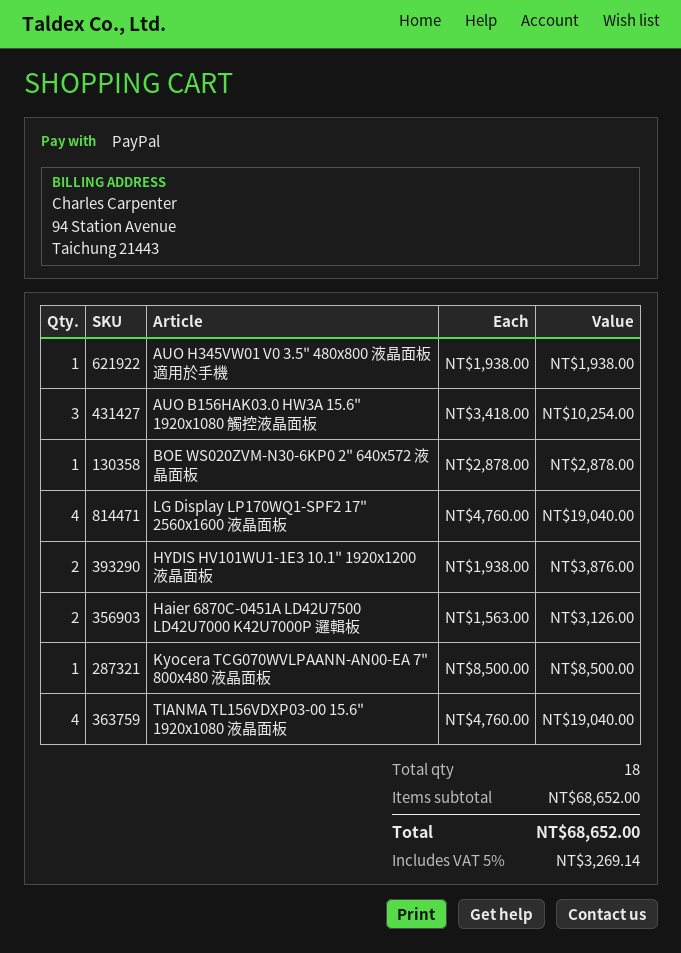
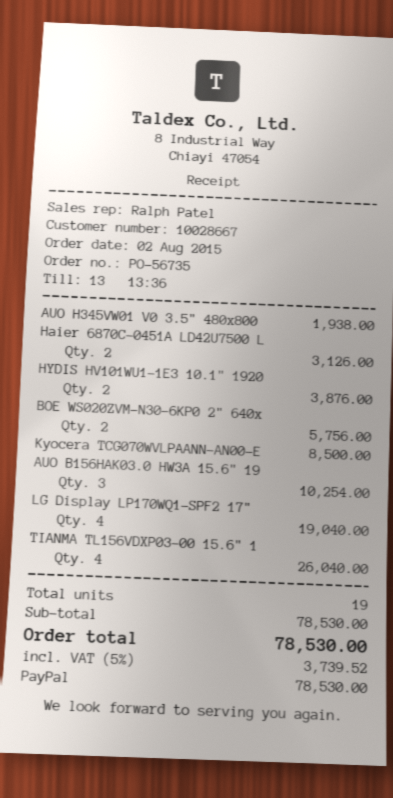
BOE WS020ZVM-N30-6KP0 2" 640x572 液晶面板: 1 for 2878.00 -> 2 for 5756.00
TIANMA TL156VDXP03-00 15.6" 1920x1080 液晶面板: 4 for 19040.00 -> 4 for 26040.00
total quantity: 18 -> 19
subtotal: 68652.00 -> 78530.00
tax: 5% = 3269.14 -> 5% = 3739.52
total: 68652.00 -> 78530.00

